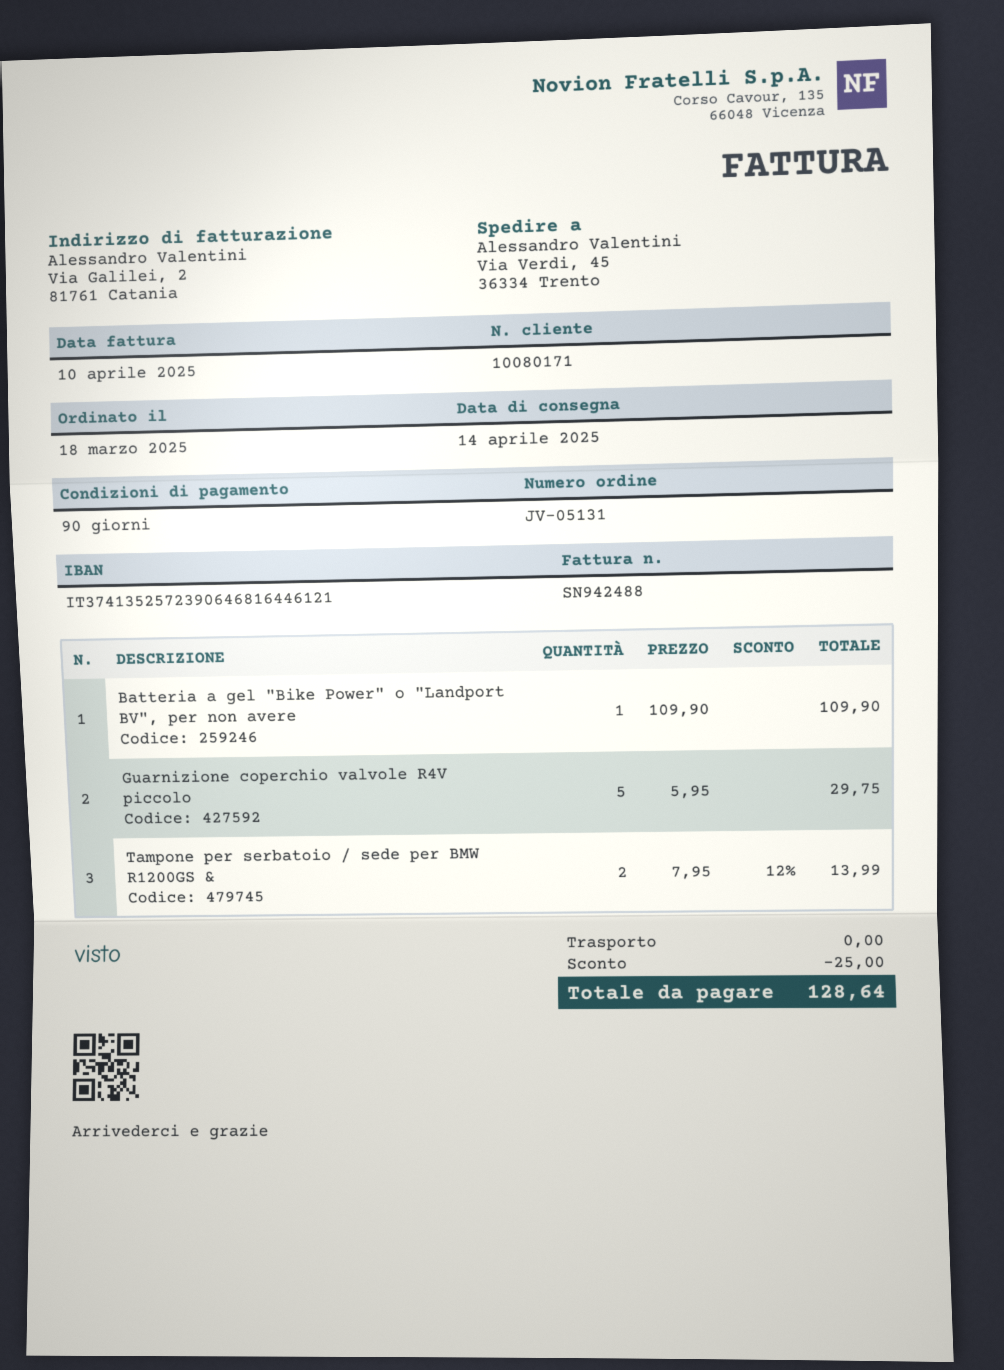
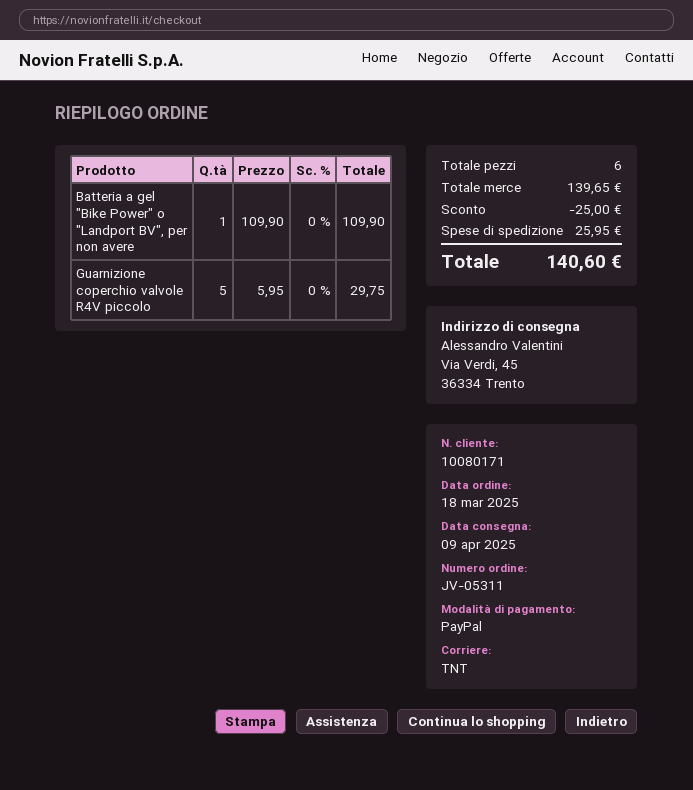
order number: JV-05131 -> JV-05311
delivery date: 2025-04-14 -> 2025-04-09
Tampone per serbatoio / sede per BMW R1200GS &: 2 x 7.95 - 12% = 13.99 -> none
shipping: 0.00 -> 25.95
total: 128.64 -> 140.60

